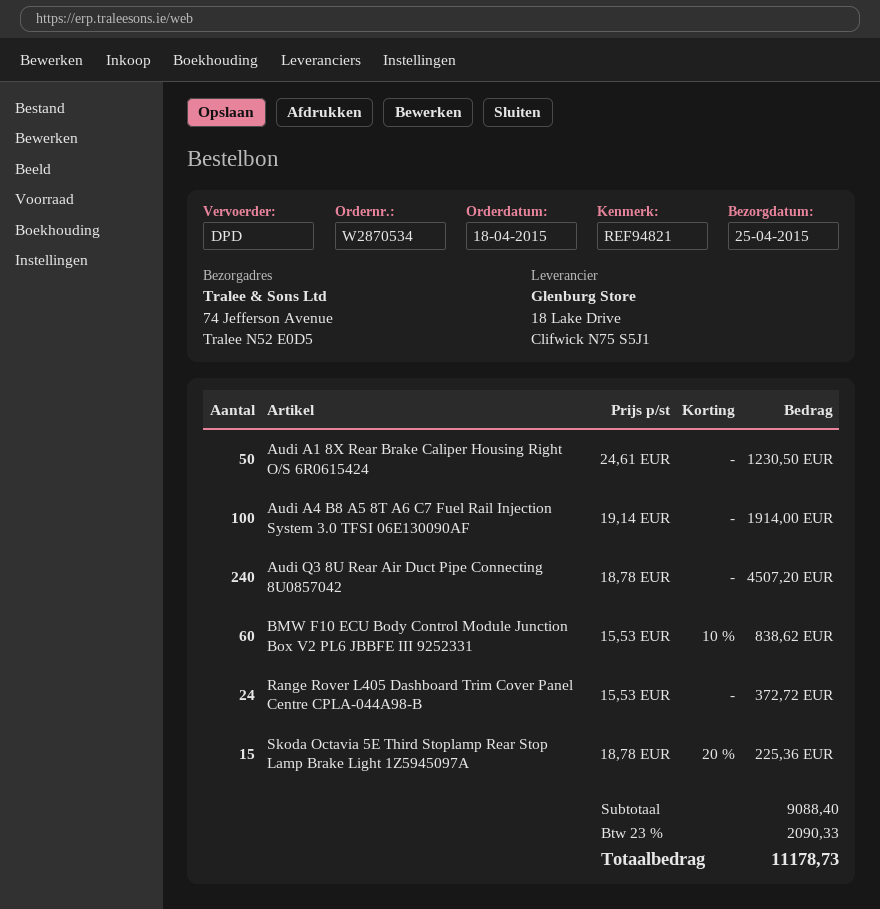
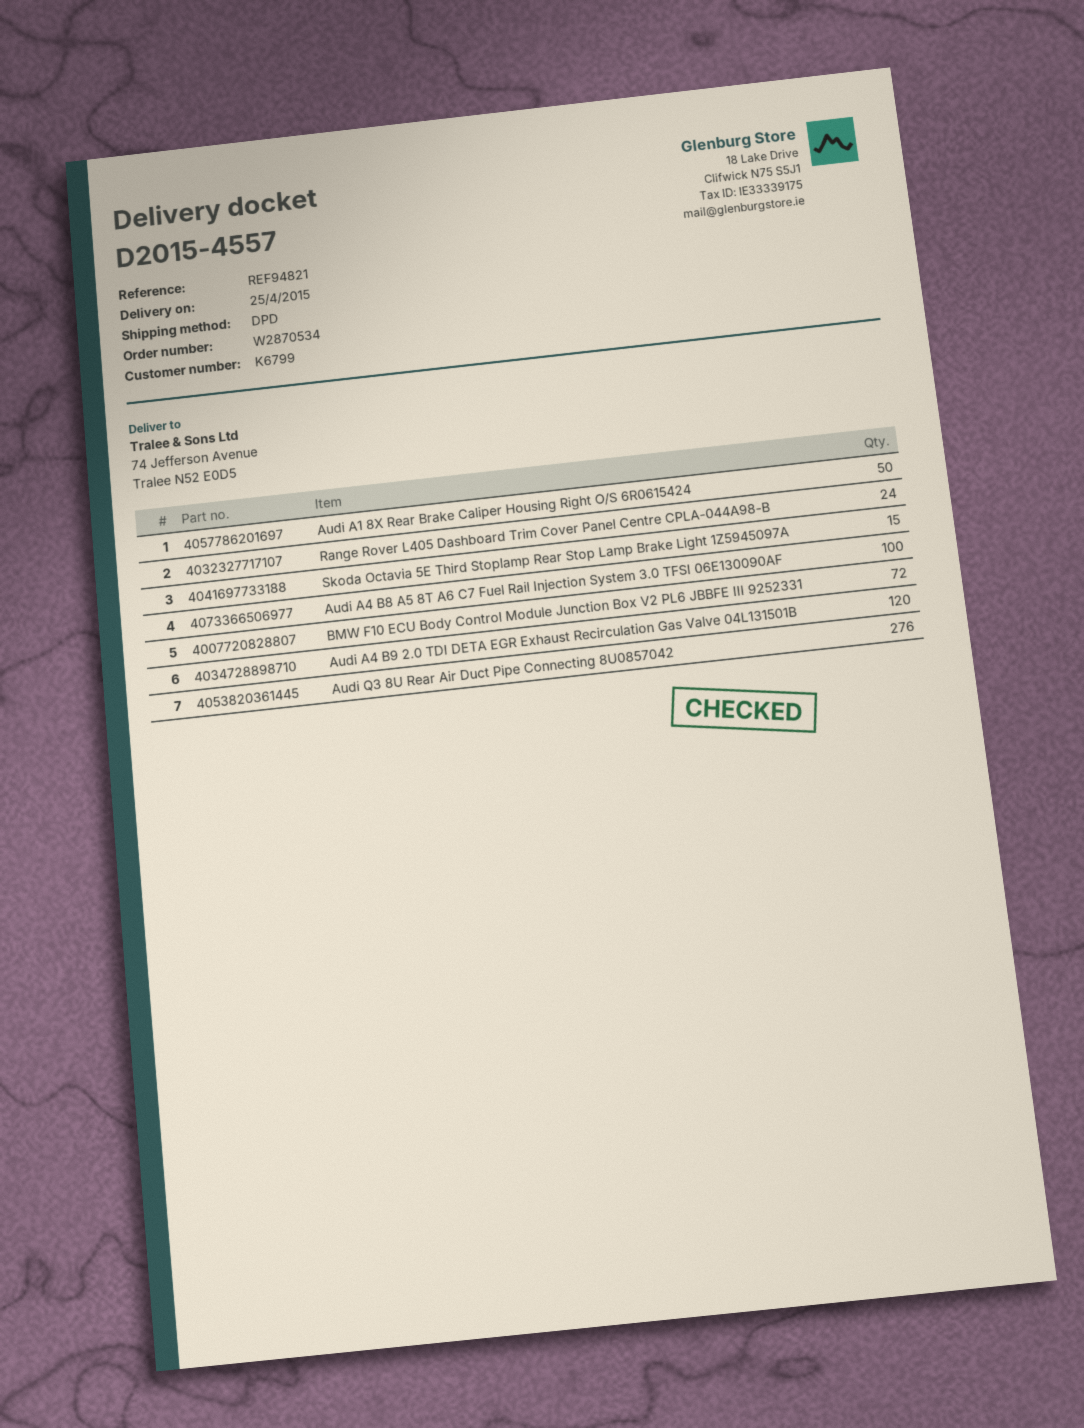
Audi Q3 8U Rear Air Duct Pipe Connecting 8U0857042: 240 -> 276
BMW F10 ECU Body Control Module Junction Box V2 PL6 JBBFE III 9252331: 60 -> 72
Audi A4 B9 2.0 TDI DETA EGR Exhaust Recirculation Gas Valve 04L131501B: none -> 120

